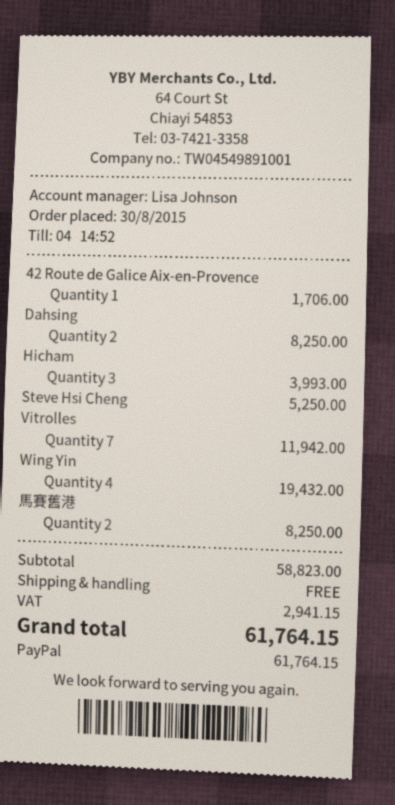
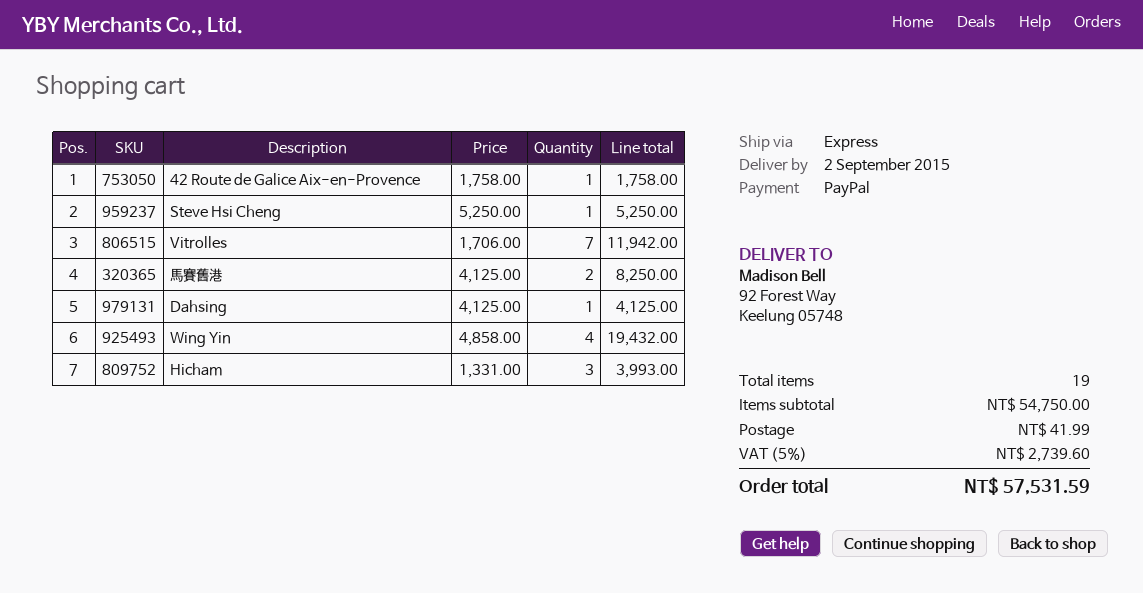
42 Route de Galice Aix-en-Provence: 1 for 1706.00 -> 1 for 1758.00
Dahsing: 2 for 8250.00 -> 1 for 4125.00
subtotal: 58823.00 -> 54750.00
shipping: 0.00 -> 41.99
tax: 2941.15 -> 2739.60
total: 61764.15 -> 57531.59

